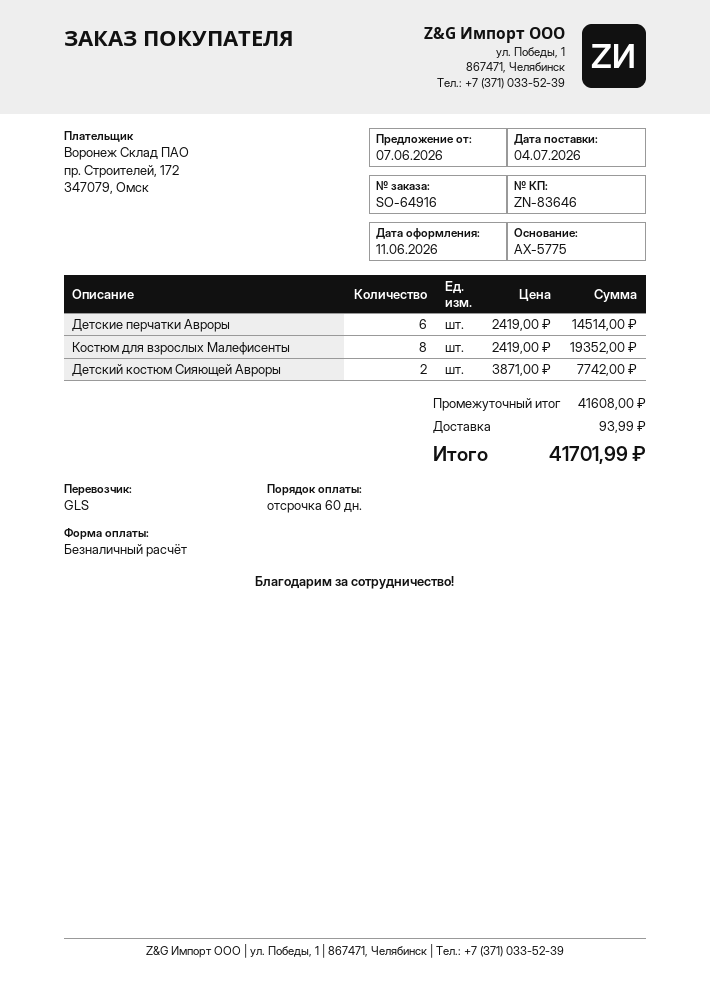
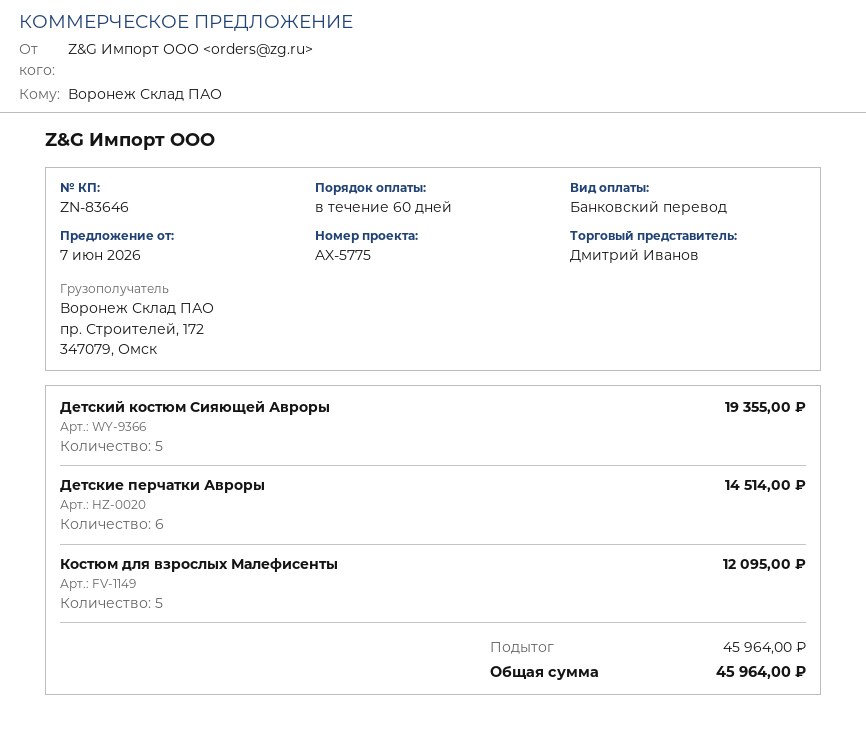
Костюм для взрослых Малефисенты: 8 for 19352.00 -> 5 for 12095.00
Детский костюм Сияющей Авроры: 2 for 7742.00 -> 5 for 19355.00
subtotal: 41608.00 -> 45964.00
shipping: 93.99 -> none
total: 41701.99 -> 45964.00

